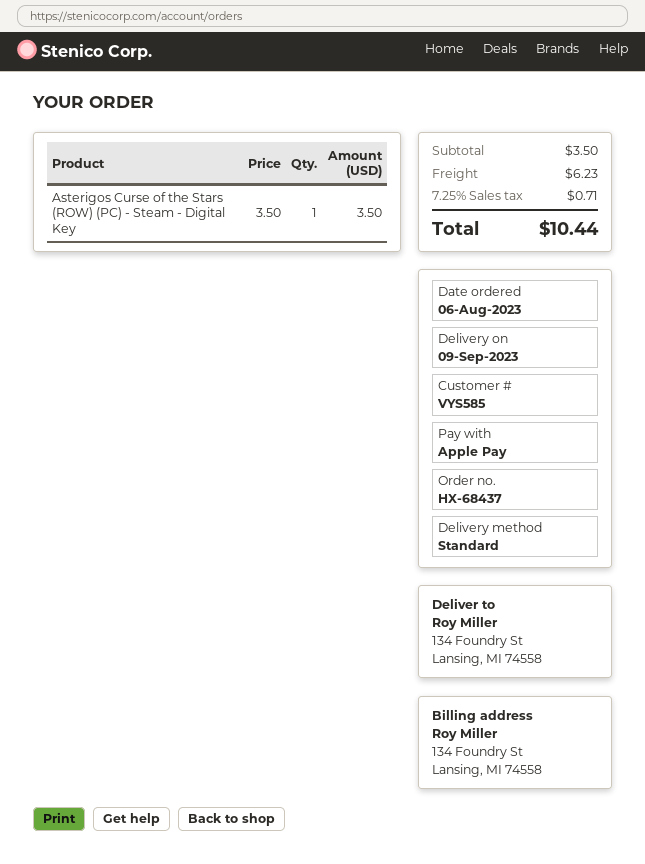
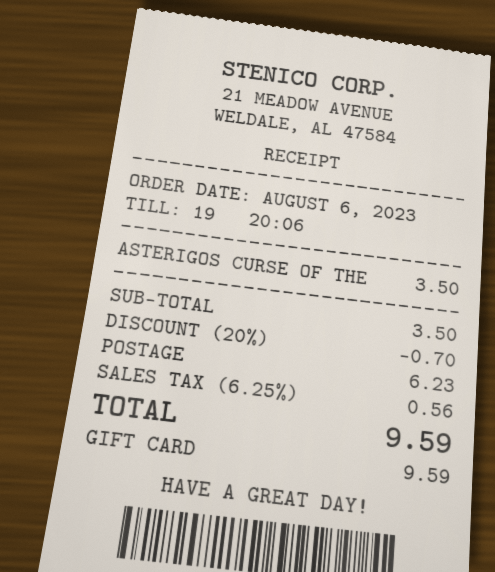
payment method: Apple Pay -> gift card
discount: none -> 20% = 0.70
tax: 7.25% = 0.71 -> 6.25% = 0.56
total: 10.44 -> 9.59

